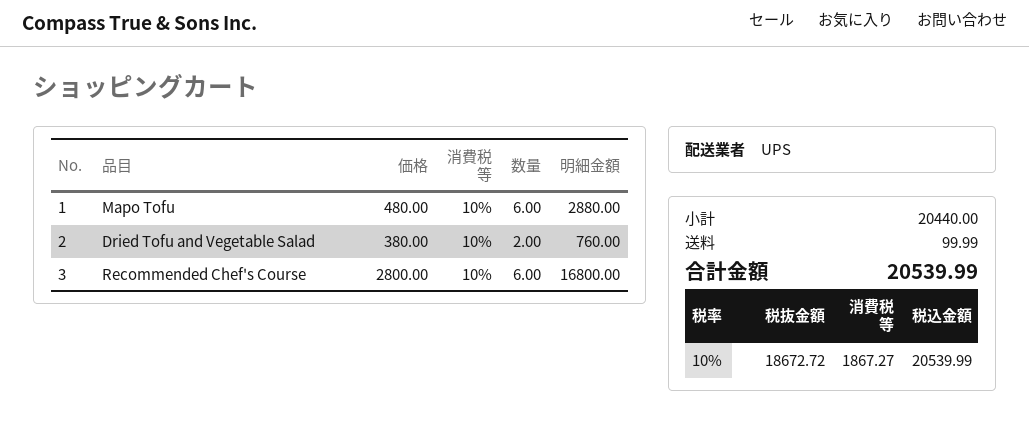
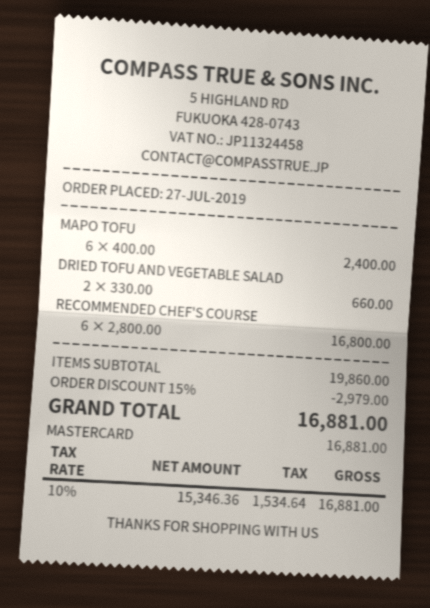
Mapo Tofu: 6 x 480.00 = 2880.00 -> 6 x 400.00 = 2400.00
Dried Tofu and Vegetable Salad: 2 x 380.00 = 760.00 -> 2 x 330.00 = 660.00
subtotal: 20440.00 -> 19860.00
discount: none -> 15% = 2979.00
shipping: 99.99 -> none
net: 18672.72 -> 15346.36
tax: 10% = 1867.27 -> 10% = 1534.64
total: 20539.99 -> 16881.00

